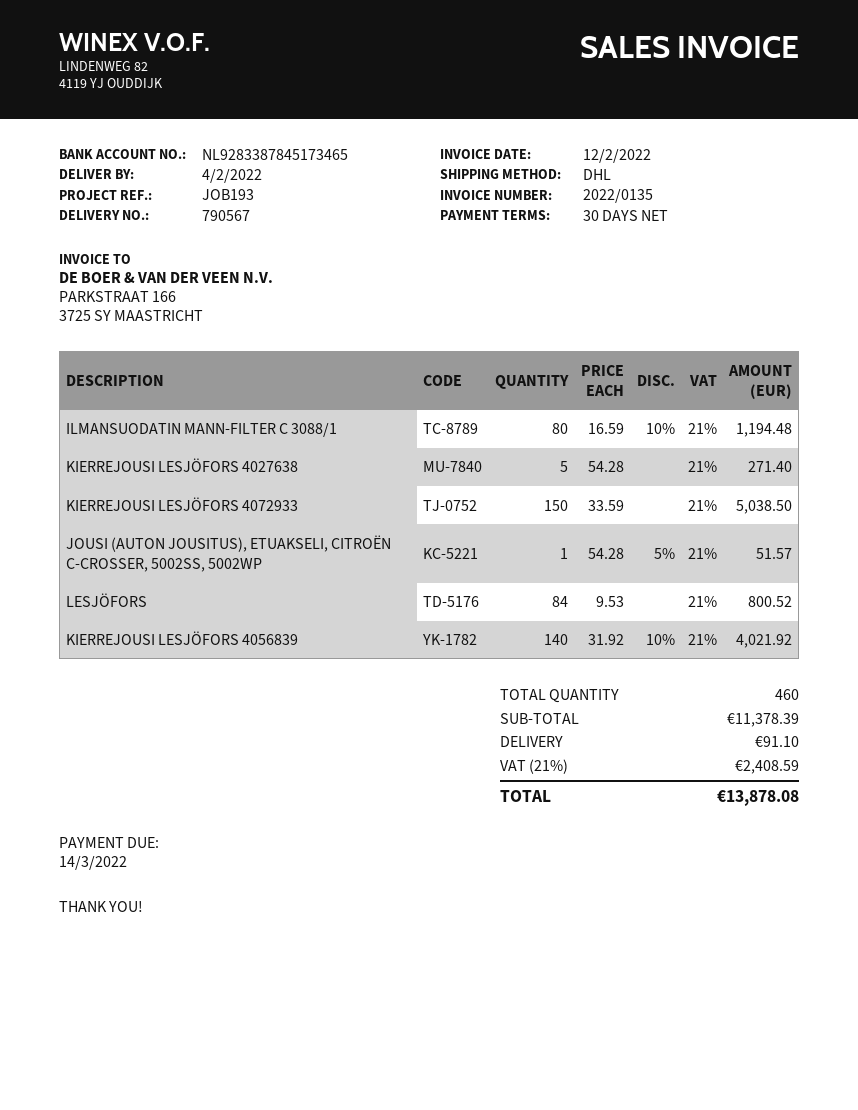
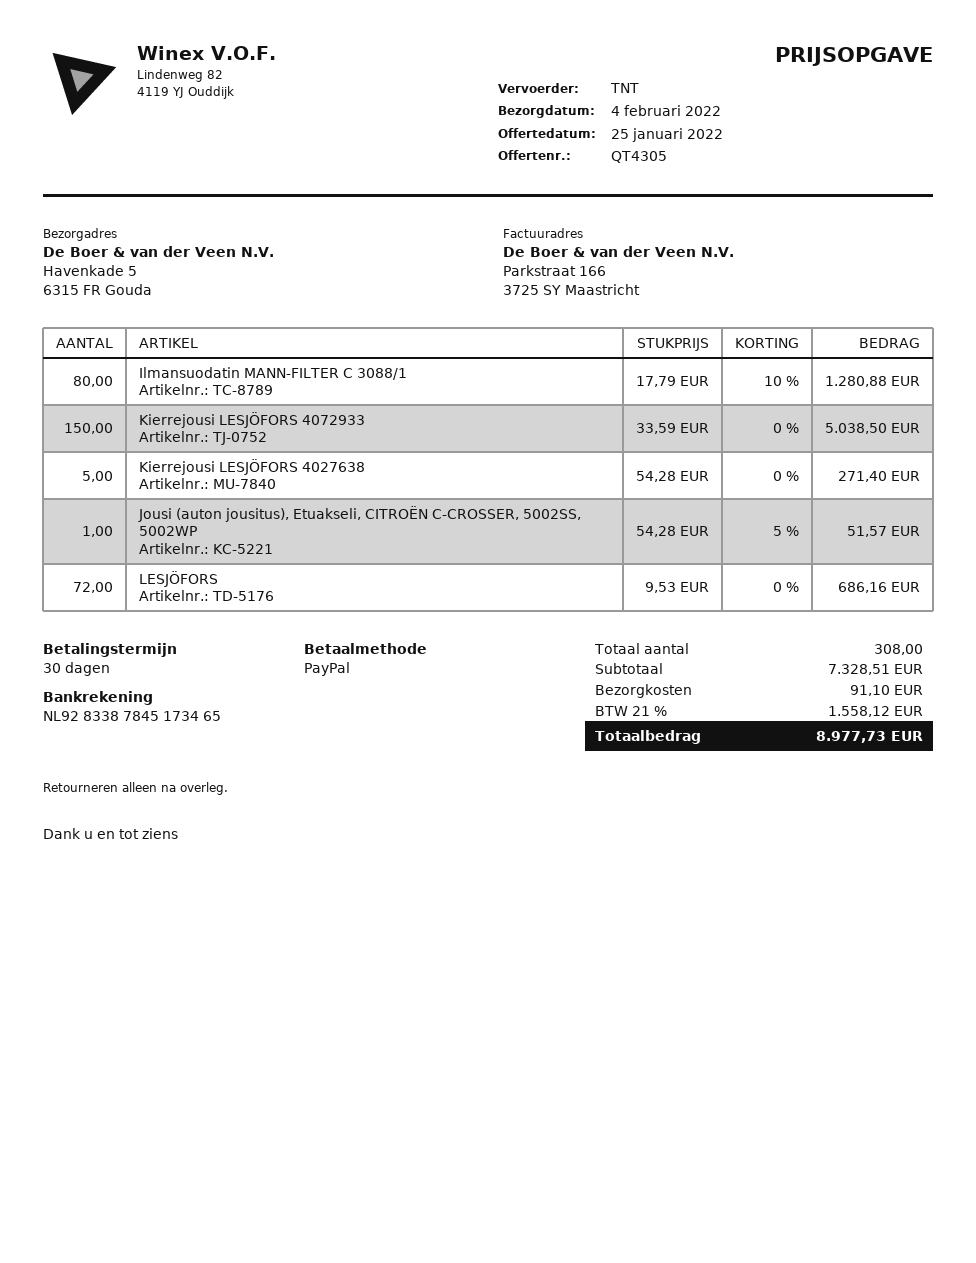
shipping method: DHL -> TNT
ILMANSUODATIN MANN-FILTER C 3088/1: 80 x 16.59 - 10% = 1194.48 -> 80 x 17.79 - 10% = 1280.88
LESJÖFORS: 84 x 9.53 = 800.52 -> 72 x 9.53 = 686.16
KIERREJOUSI LESJÖFORS 4056839: 140 x 31.92 - 10% = 4021.92 -> none
total quantity: 460 -> 308
subtotal: 11378.39 -> 7328.51
tax: 21% = 2408.59 -> 21% = 1558.12
total: 13878.08 -> 8977.73

